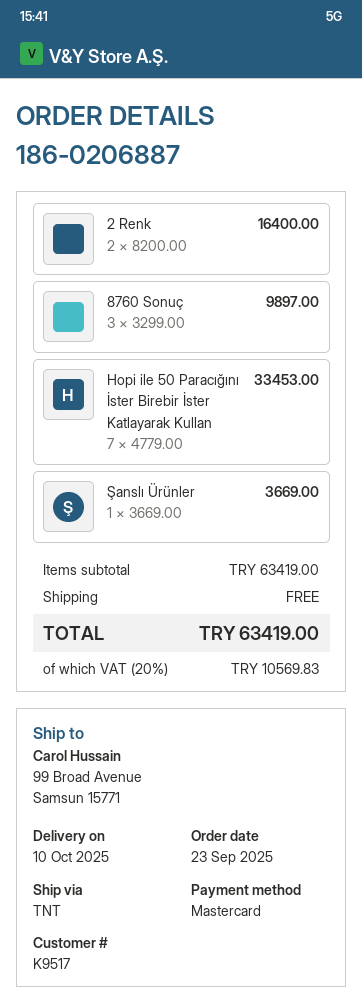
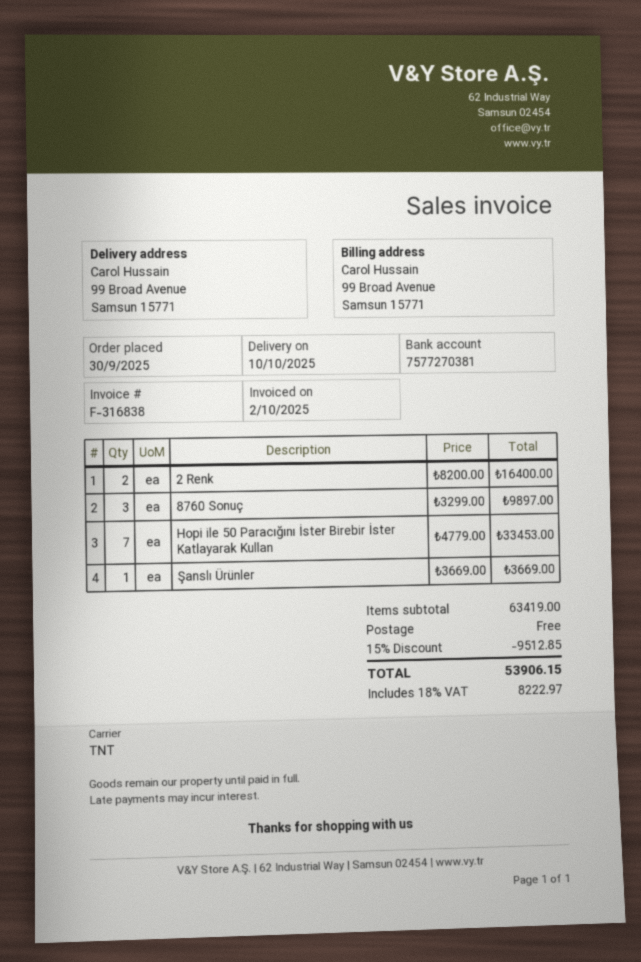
order date: 2025-09-23 -> 2025-09-30
discount: none -> 15% = 9512.85
tax: 20% = 10569.83 -> 18% = 8222.97
total: 63419.00 -> 53906.15

